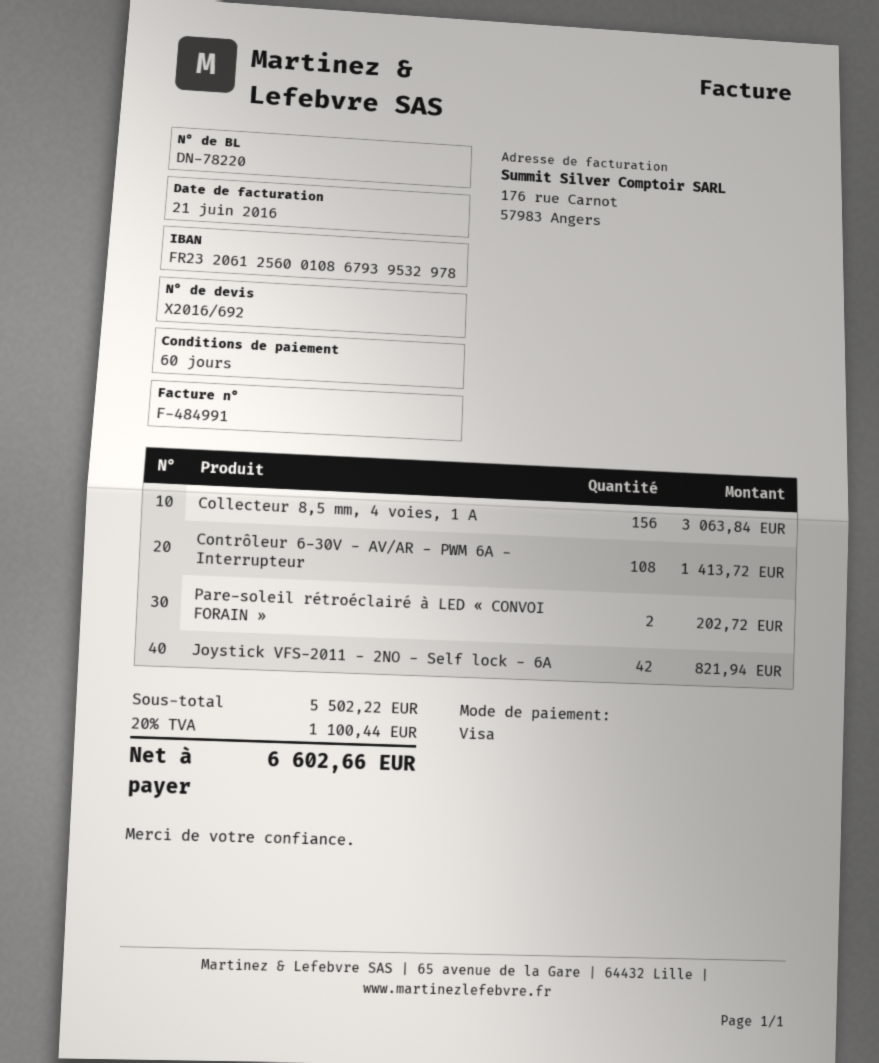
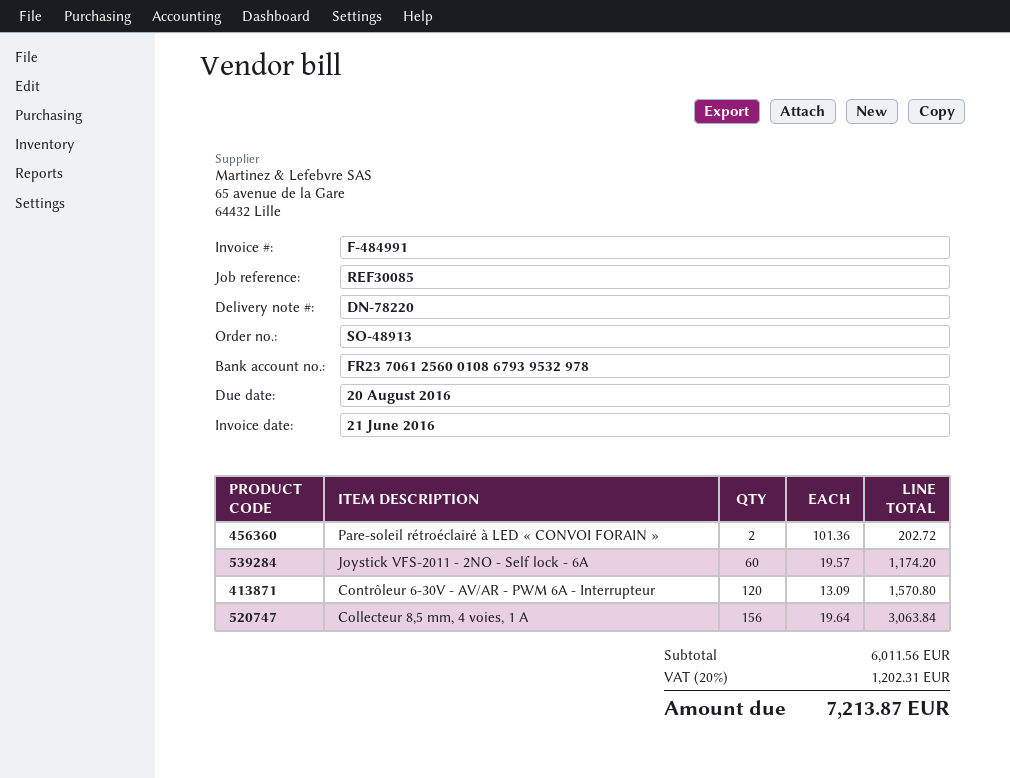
bank account: FR2320612560010867939532978 -> FR2370612560010867939532978
Contrôleur 6-30V - AV/AR - PWM 6A - Interrupteur: 108 for 1413.72 -> 120 for 1570.80
Joystick VFS-2011 - 2NO - Self lock - 6A: 42 for 821.94 -> 60 for 1174.20
subtotal: 5502.22 -> 6011.56
tax: 20% = 1100.44 -> 20% = 1202.31
total: 6602.66 -> 7213.87

